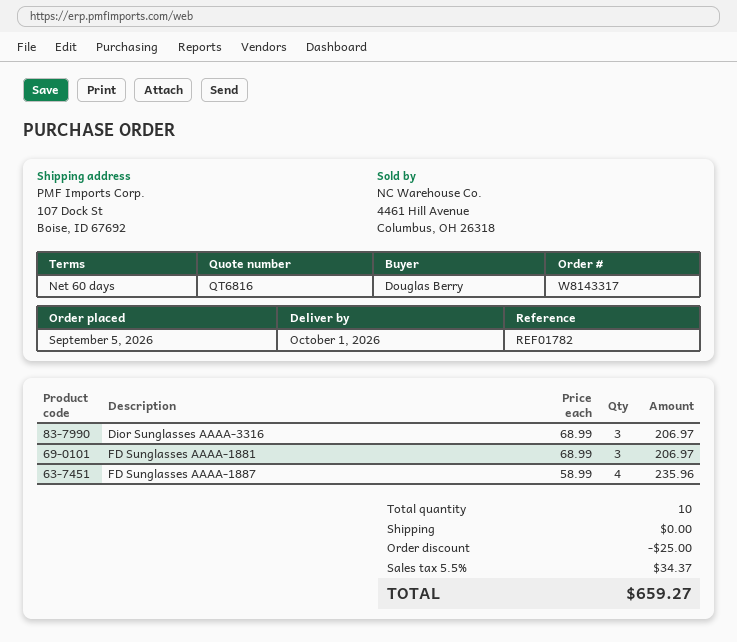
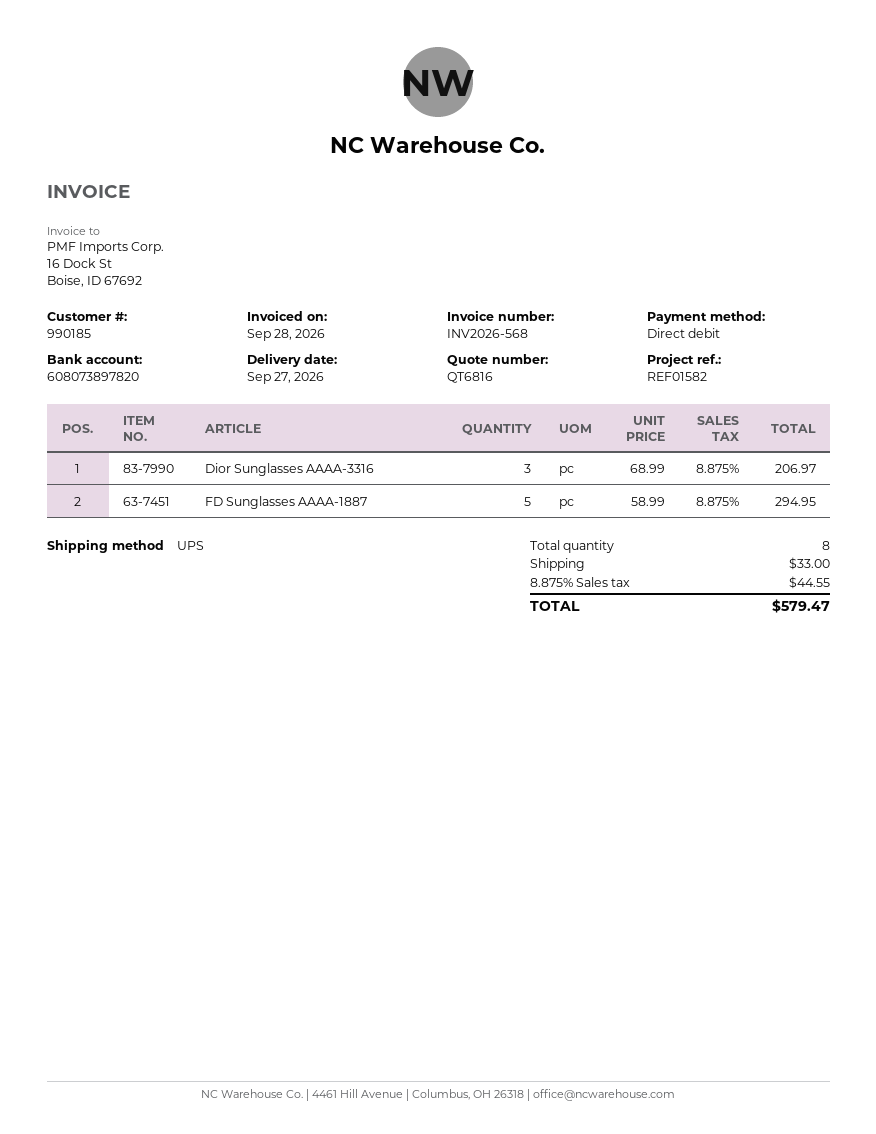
delivery date: 2026-10-01 -> 2026-09-27
reference: REF01782 -> REF01582
FD Sunglasses AAAA-1881: 3 x 68.99 = 206.97 -> none
FD Sunglasses AAAA-1887: 4 x 58.99 = 235.96 -> 5 x 58.99 = 294.95
total quantity: 10 -> 8
discount: 25.00 -> none
shipping: 0.00 -> 33.00
tax: 5.5% = 34.37 -> 8.875% = 44.55
total: 659.27 -> 579.47

